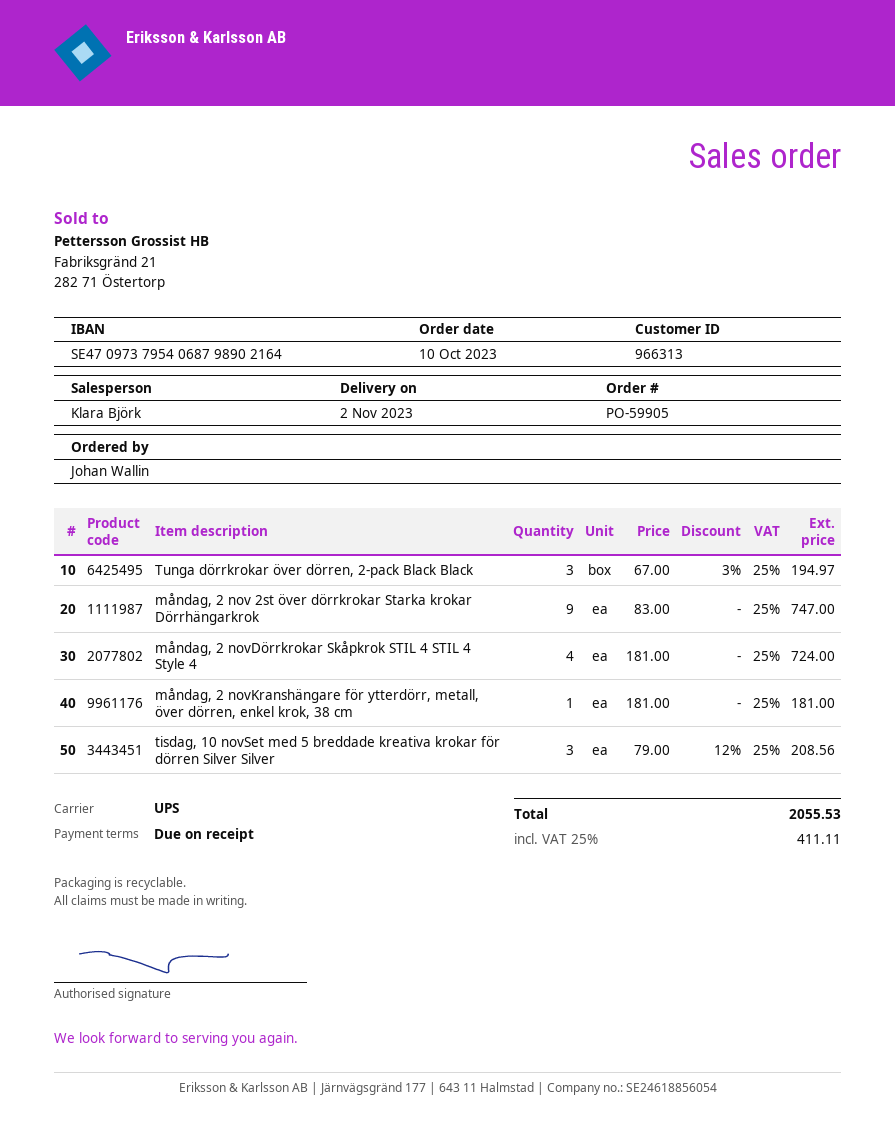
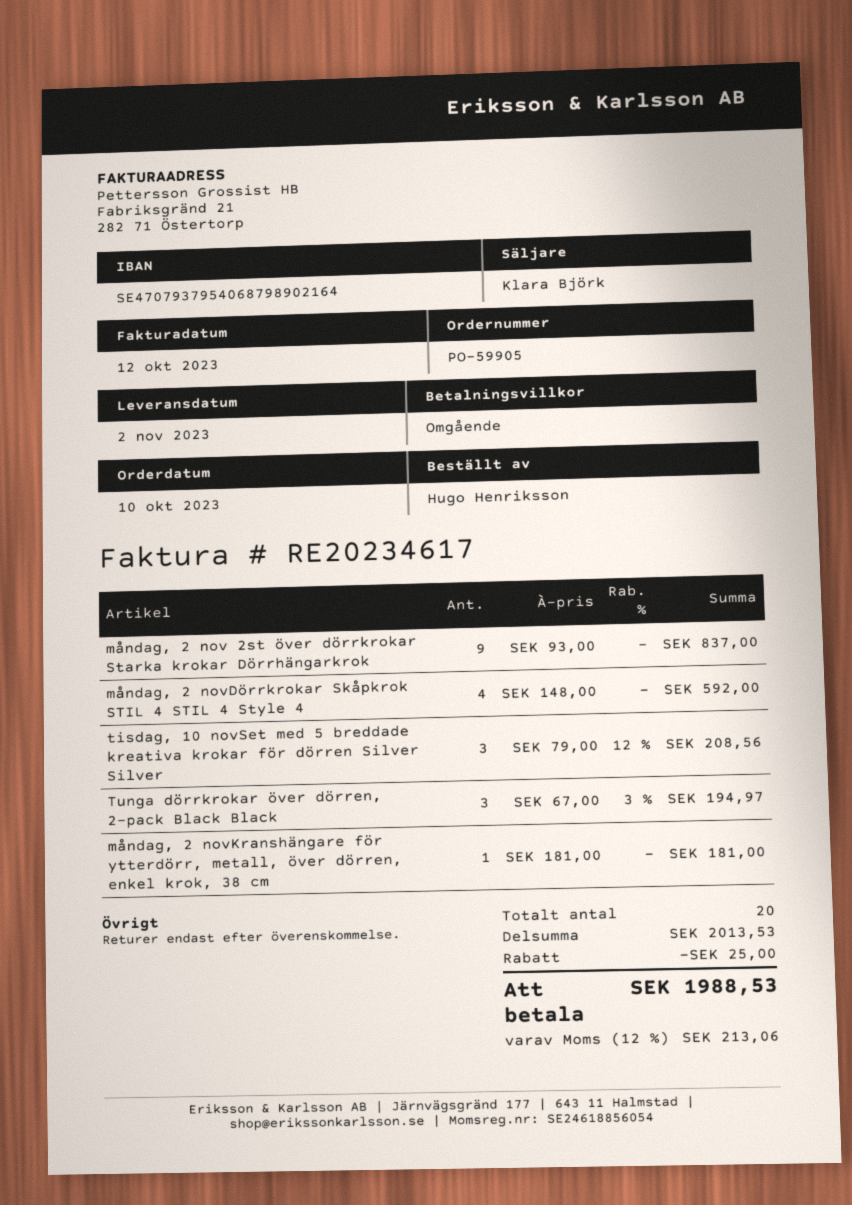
ordered by: Johan Wallin -> Hugo Henriksson
bank account: SE4709737954068798902164 -> SE4707937954068798902164
måndag, 2 nov 2st över dörrkrokar Starka krokar Dörrhängarkrok: 9 x 83.00 = 747.00 -> 9 x 93.00 = 837.00
måndag, 2 novDörrkrokar Skåpkrok STIL 4 STIL 4 Style 4: 4 x 181.00 = 724.00 -> 4 x 148.00 = 592.00
discount: none -> 25.00
tax: 25% = 411.11 -> 12% = 213.06
total: 2055.53 -> 1988.53

